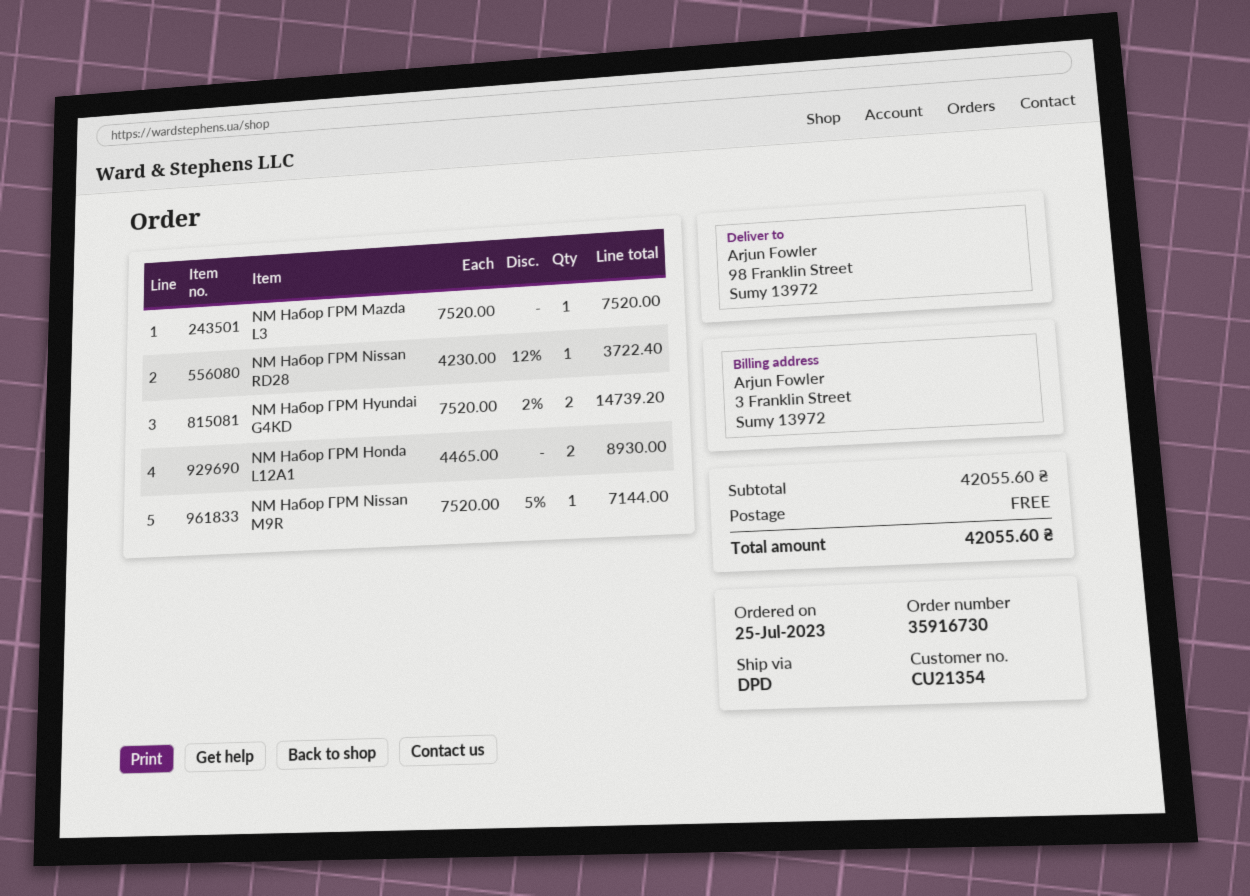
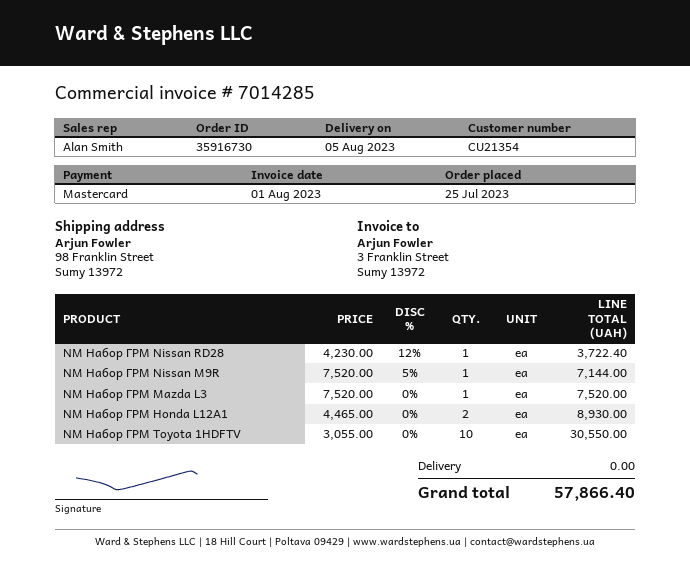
NM Набор ГРМ Hyundai G4KD: 2 x 7520.00 - 2% = 14739.20 -> none
NM Набор ГРМ Toyota 1HDFTV: none -> 10 x 3055.00 = 30550.00
total: 42055.60 -> 57866.40

